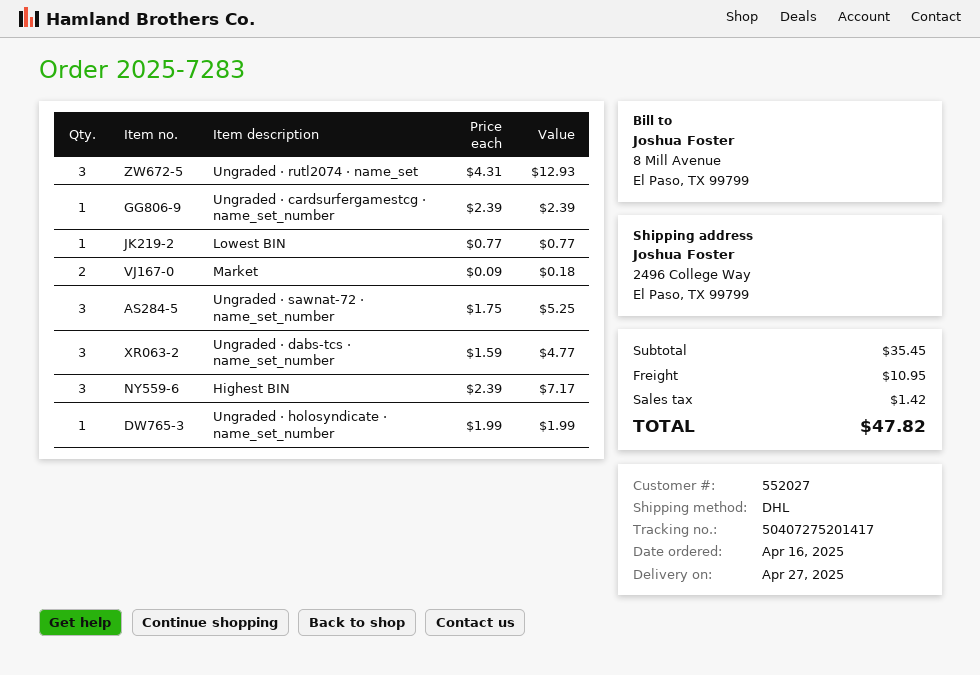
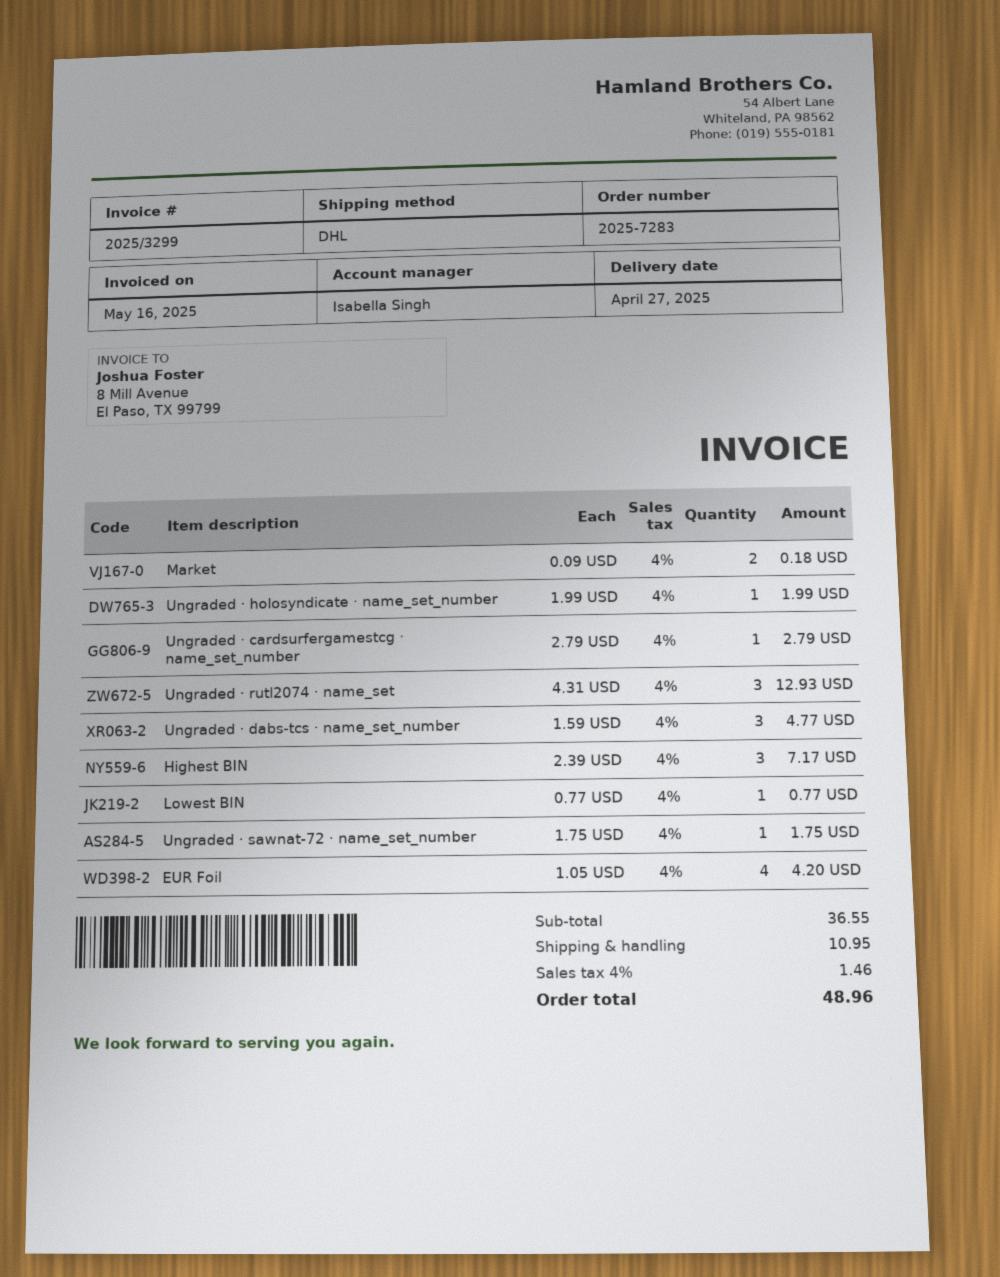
Ungraded · cardsurfergamestcg · name_set_number: 1 x 2.39 = 2.39 -> 1 x 2.79 = 2.79
Ungraded · sawnat-72 · name_set_number: 3 x 1.75 = 5.25 -> 1 x 1.75 = 1.75
EUR Foil: none -> 4 x 1.05 = 4.20
subtotal: 35.45 -> 36.55
tax: 1.42 -> 1.46
total: 47.82 -> 48.96

